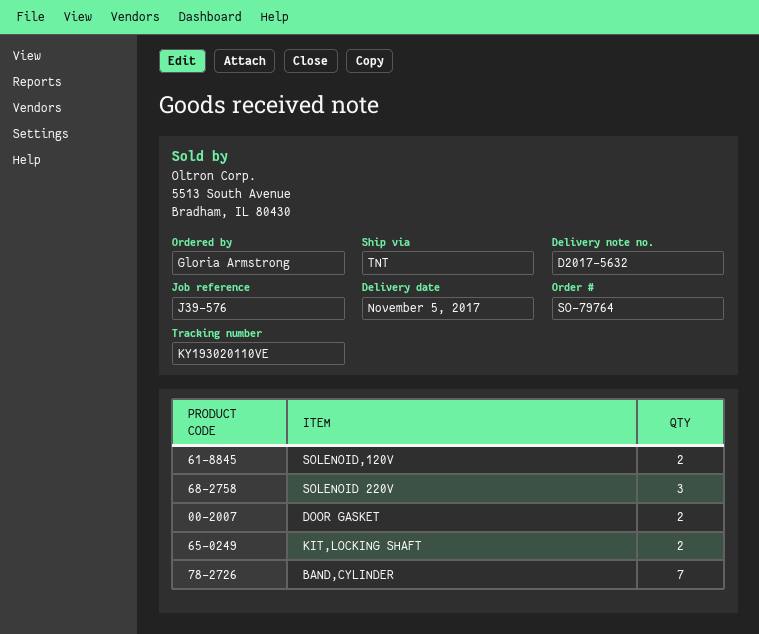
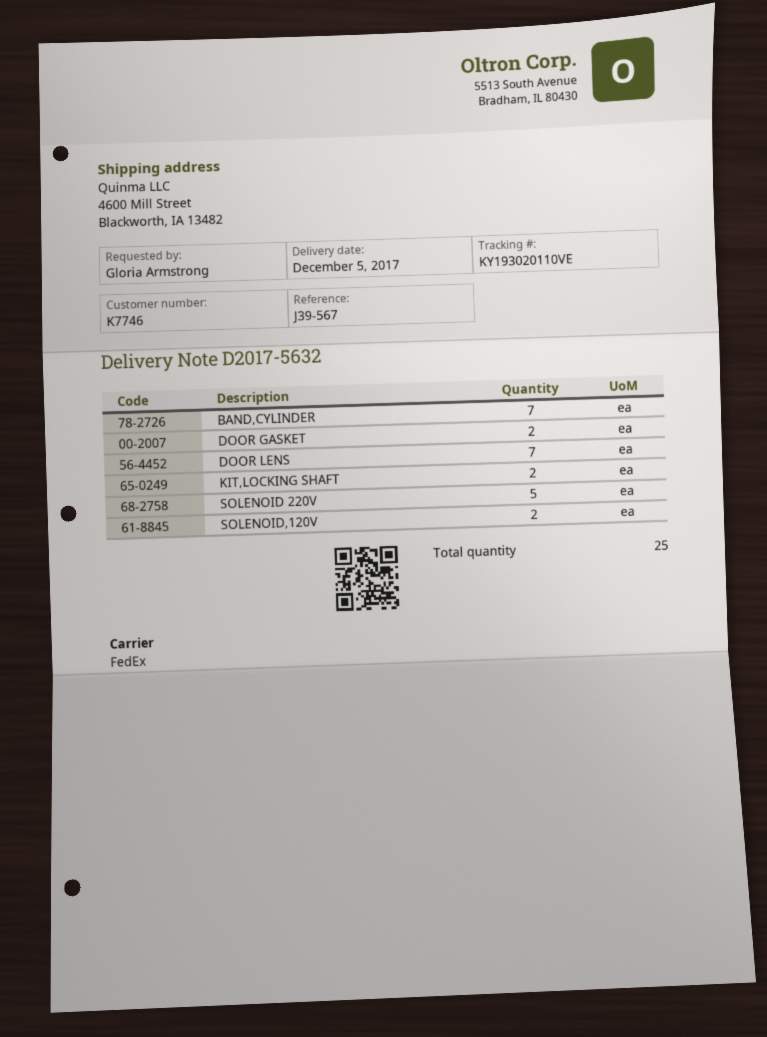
delivery date: 2017-11-05 -> 2017-12-05
reference: J39-576 -> J39-567
shipping method: TNT -> FedEx
SOLENOID 220V: 3 -> 5
DOOR LENS: none -> 7

